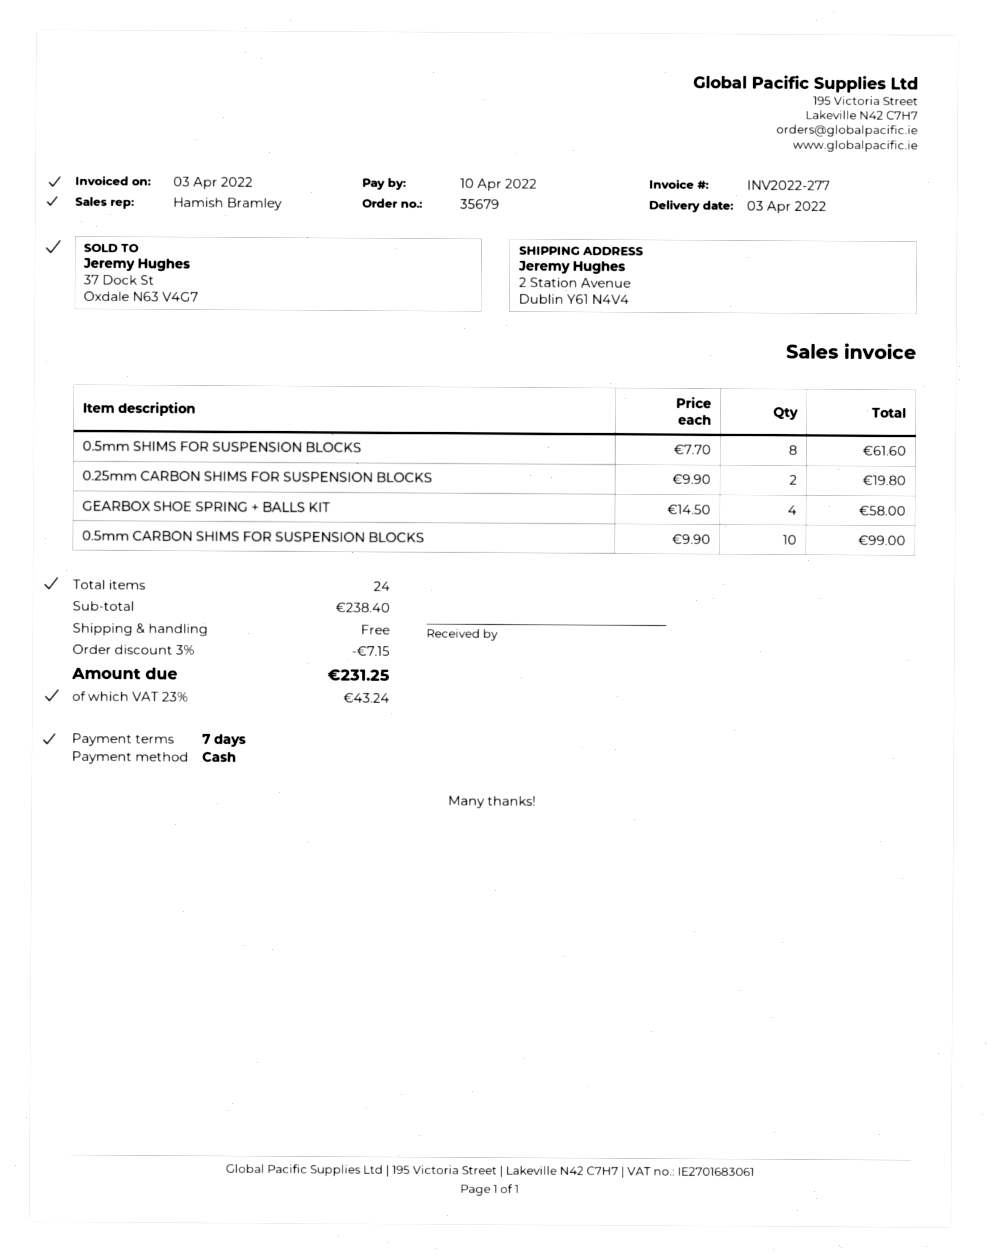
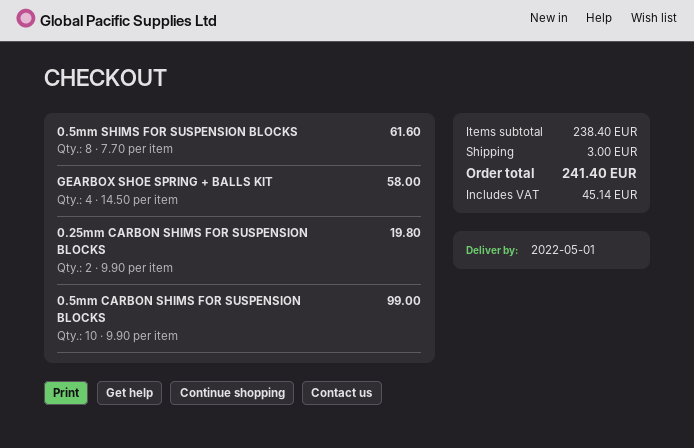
delivery date: 2022-04-03 -> 2022-05-01
discount: 3% = 7.15 -> none
shipping: 0.00 -> 3.00
tax: 43.24 -> 45.14
total: 231.25 -> 241.40

